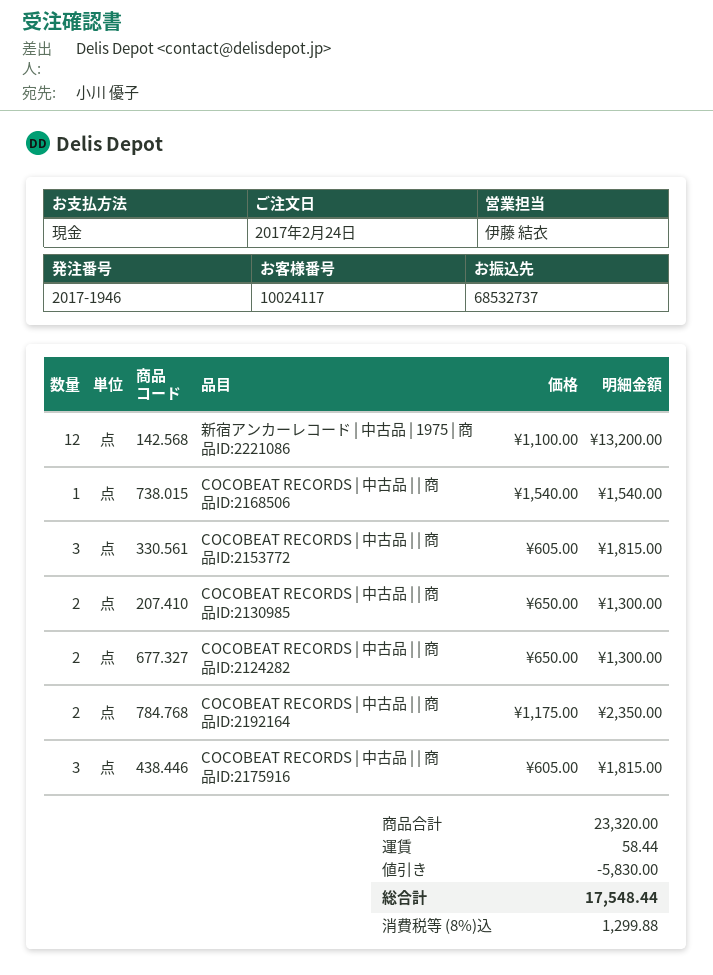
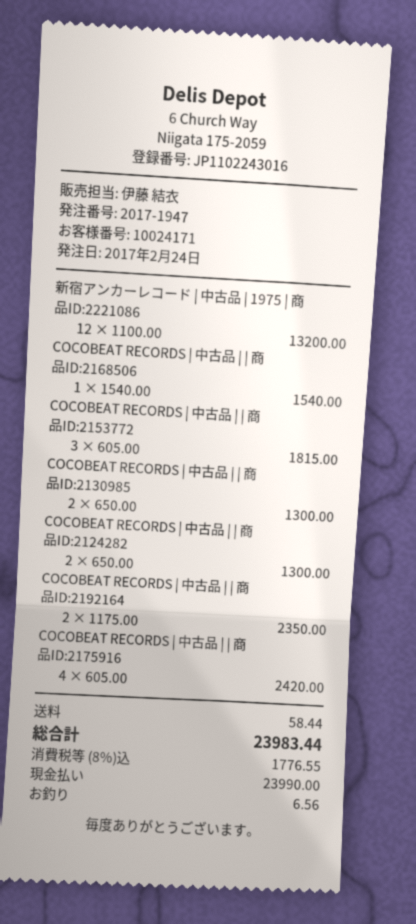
order number: 2017-1946 -> 2017-1947
customer number: 10024117 -> 10024171
COCOBEAT RECORDS | 中古品 | | 商品ID:2175916: 3 x 605.00 = 1815.00 -> 4 x 605.00 = 2420.00
discount: 5830.00 -> none
tax: 8% = 1299.88 -> 8% = 1776.55
total: 17548.44 -> 23983.44

